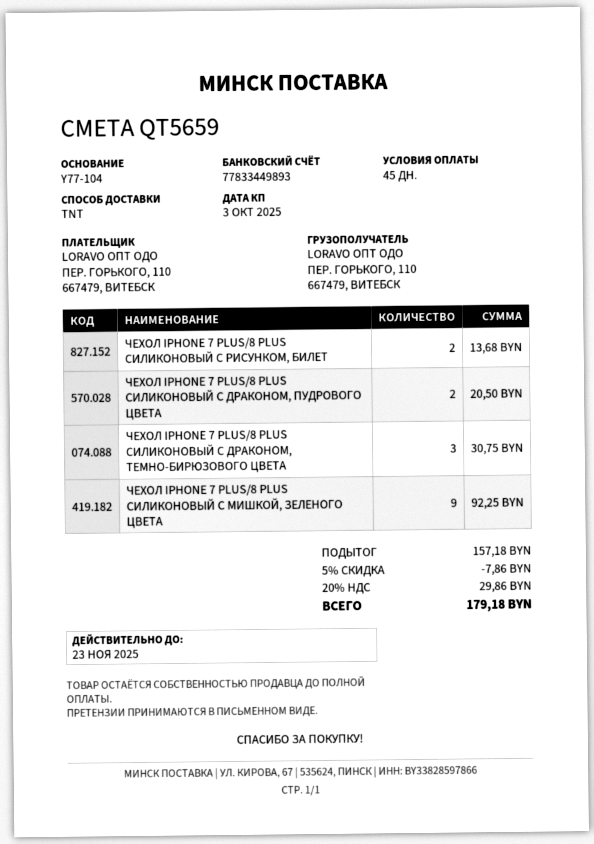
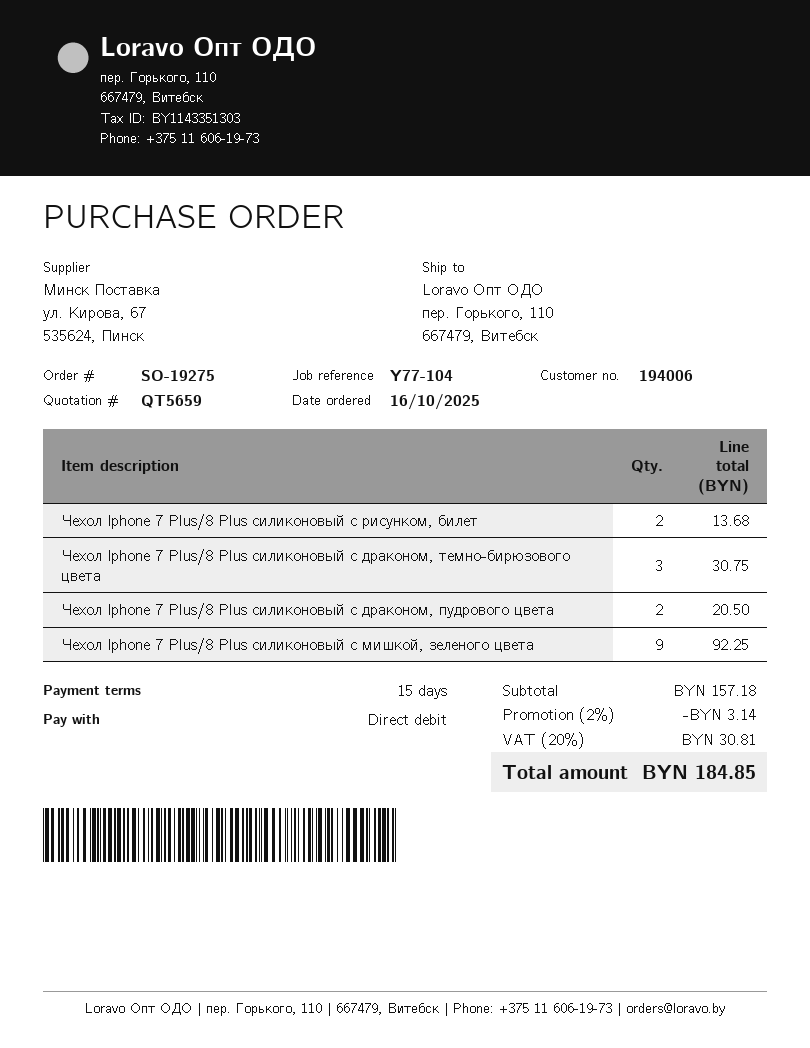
payment terms: 45 days -> 15 days
discount: 5% = 7.86 -> 2% = 3.14
tax: 20% = 29.86 -> 20% = 30.81
total: 179.18 -> 184.85

